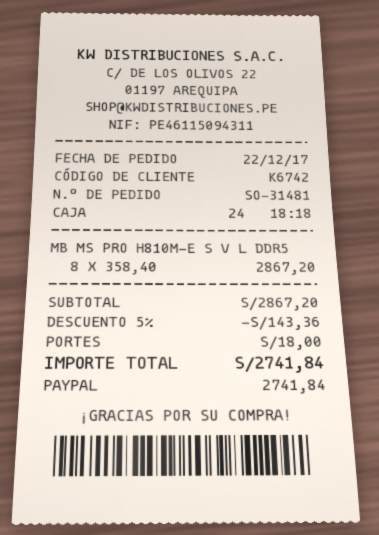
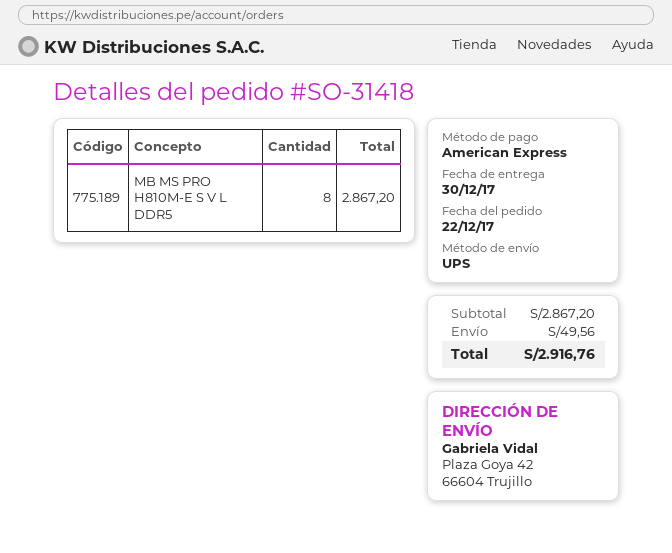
order number: SO-31481 -> SO-31418
payment method: PayPal -> American Express
discount: 5% = 143.36 -> none
shipping: 18.00 -> 49.56
total: 2741.84 -> 2916.76

